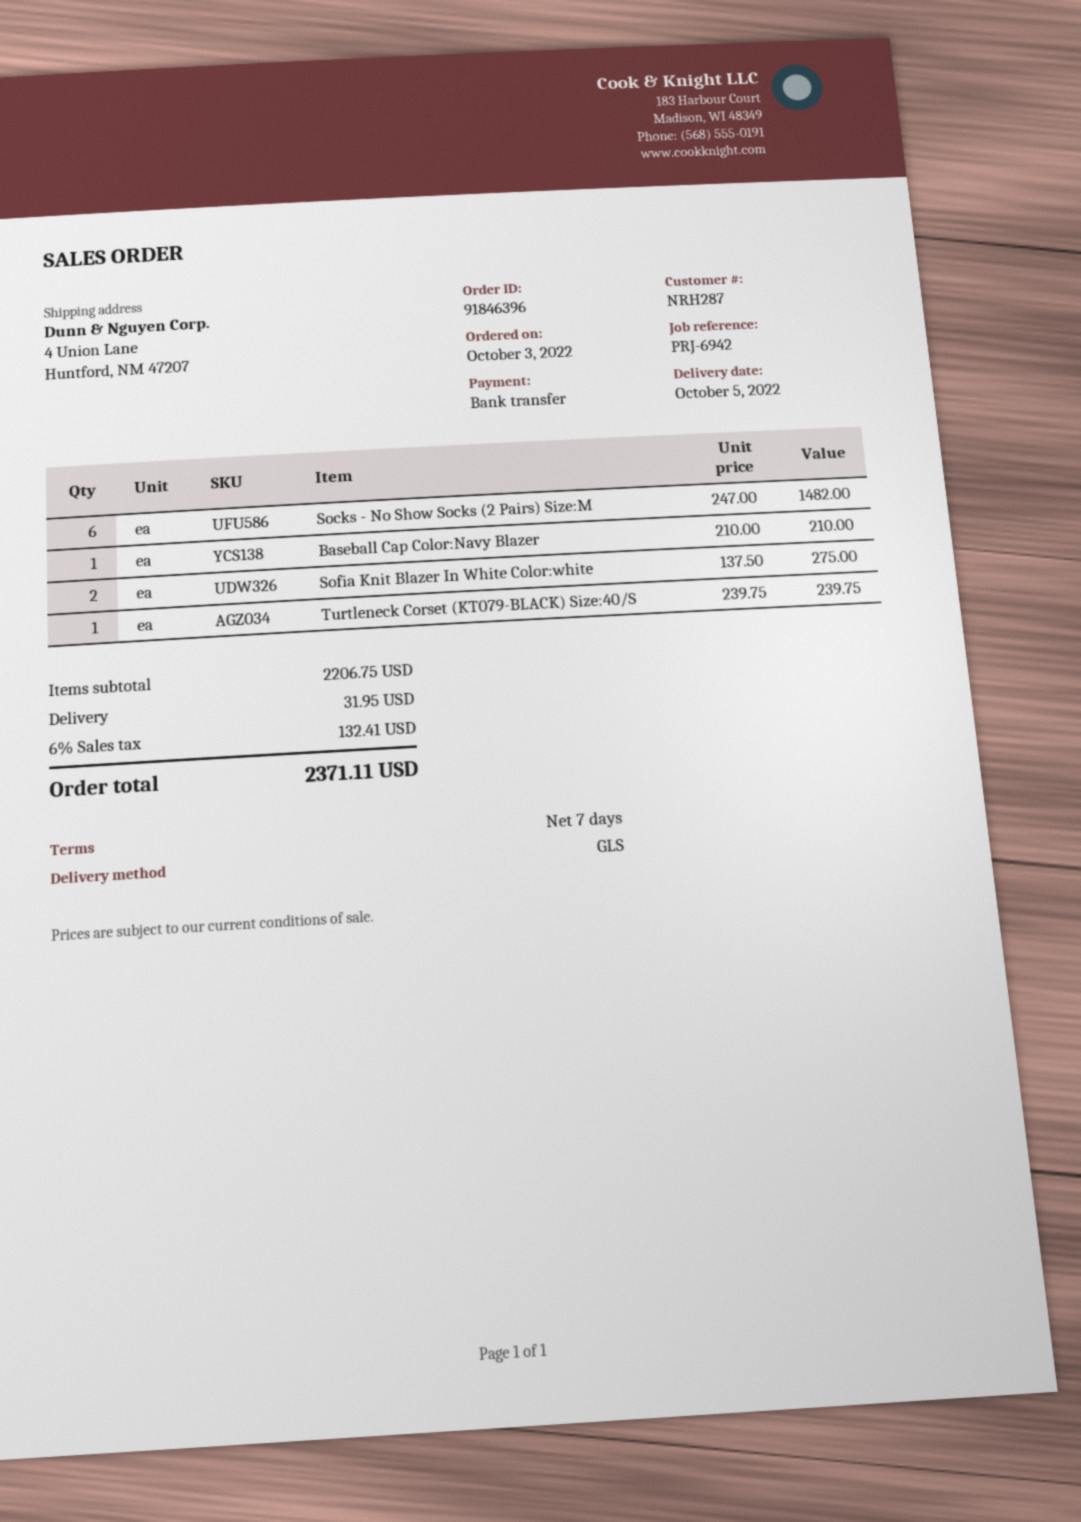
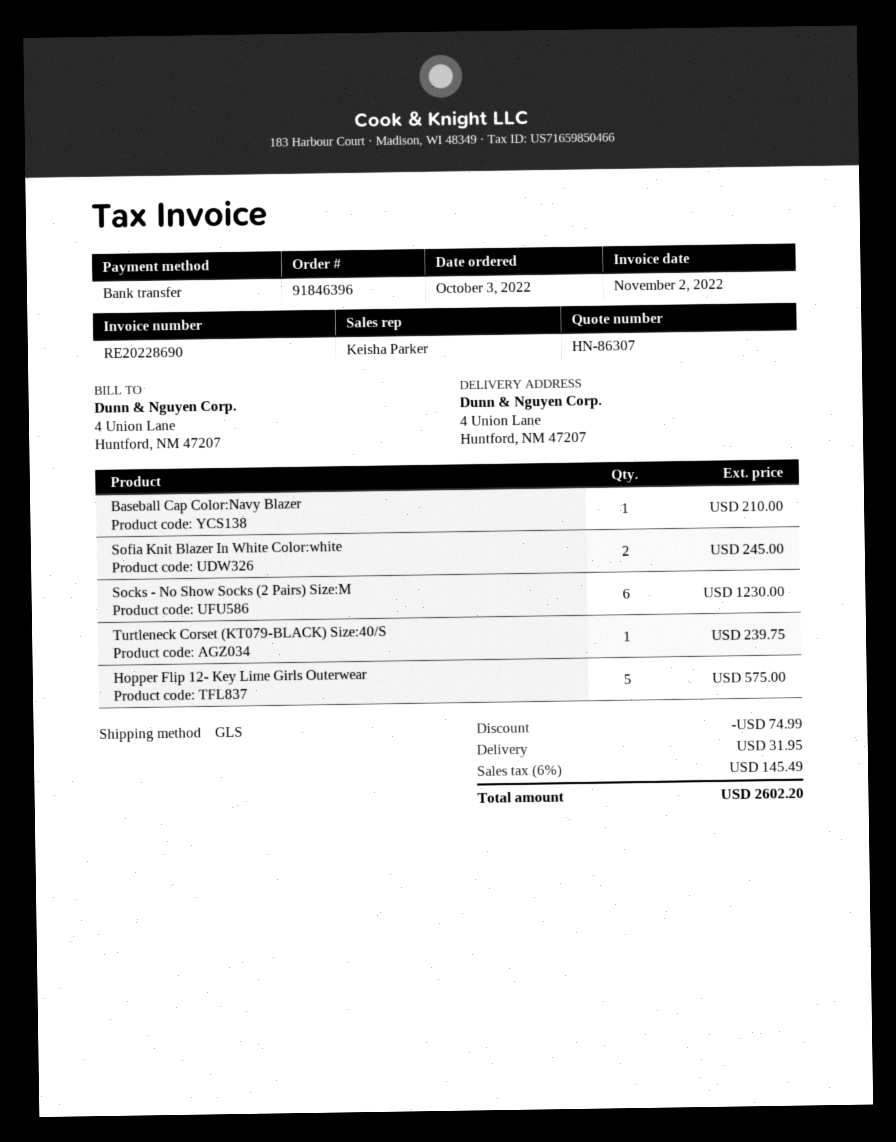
Socks - No Show Socks (2 Pairs) Size:M: 6 for 1482.00 -> 6 for 1230.00
Sofia Knit Blazer In White Color:white: 2 for 275.00 -> 2 for 245.00
Hopper Flip 12- Key Lime Girls Outerwear: none -> 5 for 575.00
discount: none -> 74.99
tax: 6% = 132.41 -> 6% = 145.49
total: 2371.11 -> 2602.20

